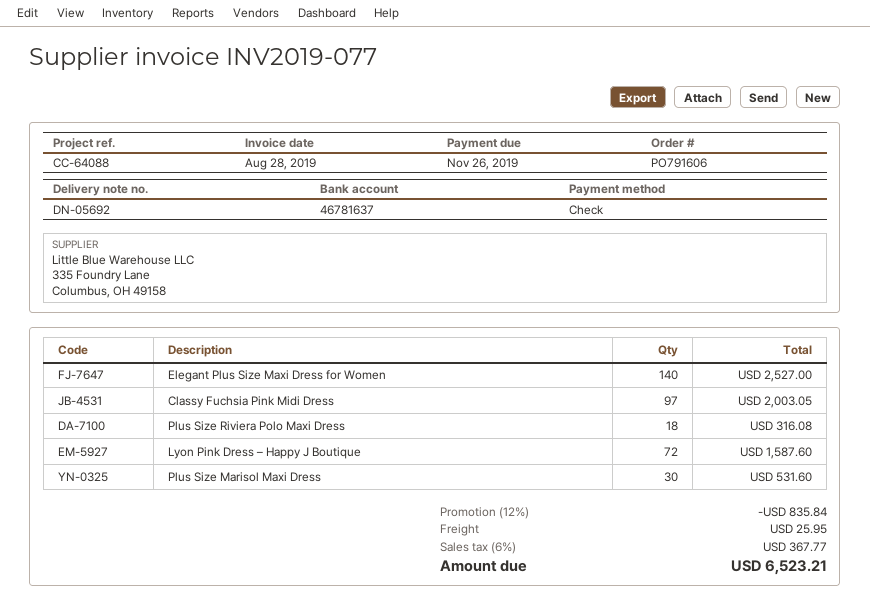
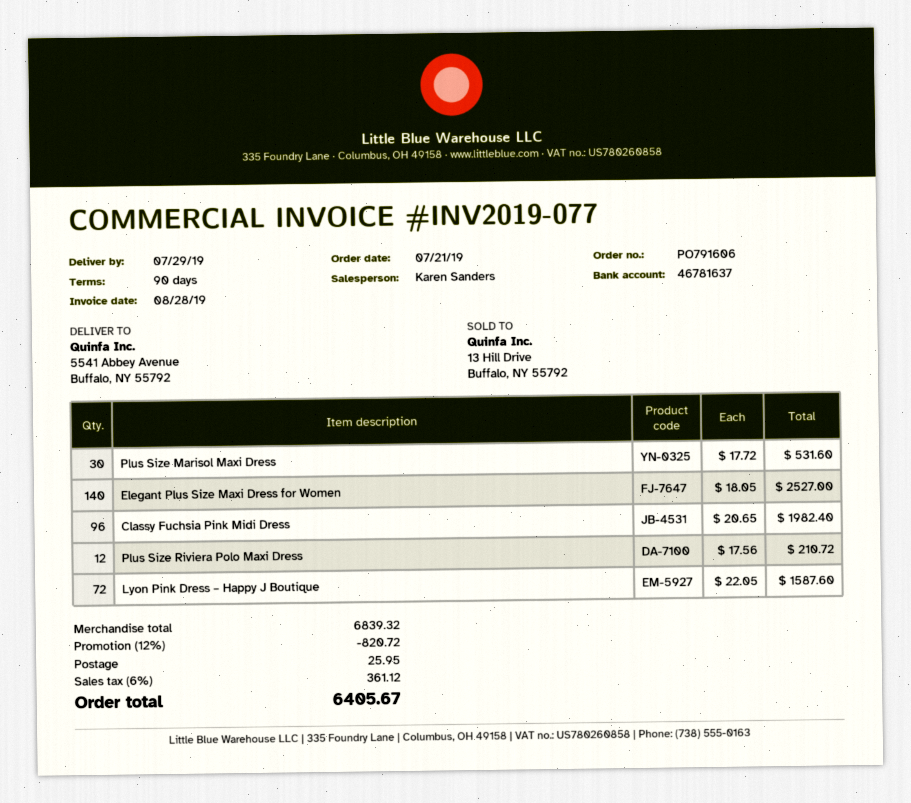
Classy Fuchsia Pink Midi Dress: 97 for 2003.05 -> 96 for 1982.40
Plus Size Riviera Polo Maxi Dress: 18 for 316.08 -> 12 for 210.72
discount: 12% = 835.84 -> 12% = 820.72
tax: 6% = 367.77 -> 6% = 361.12
total: 6523.21 -> 6405.67

